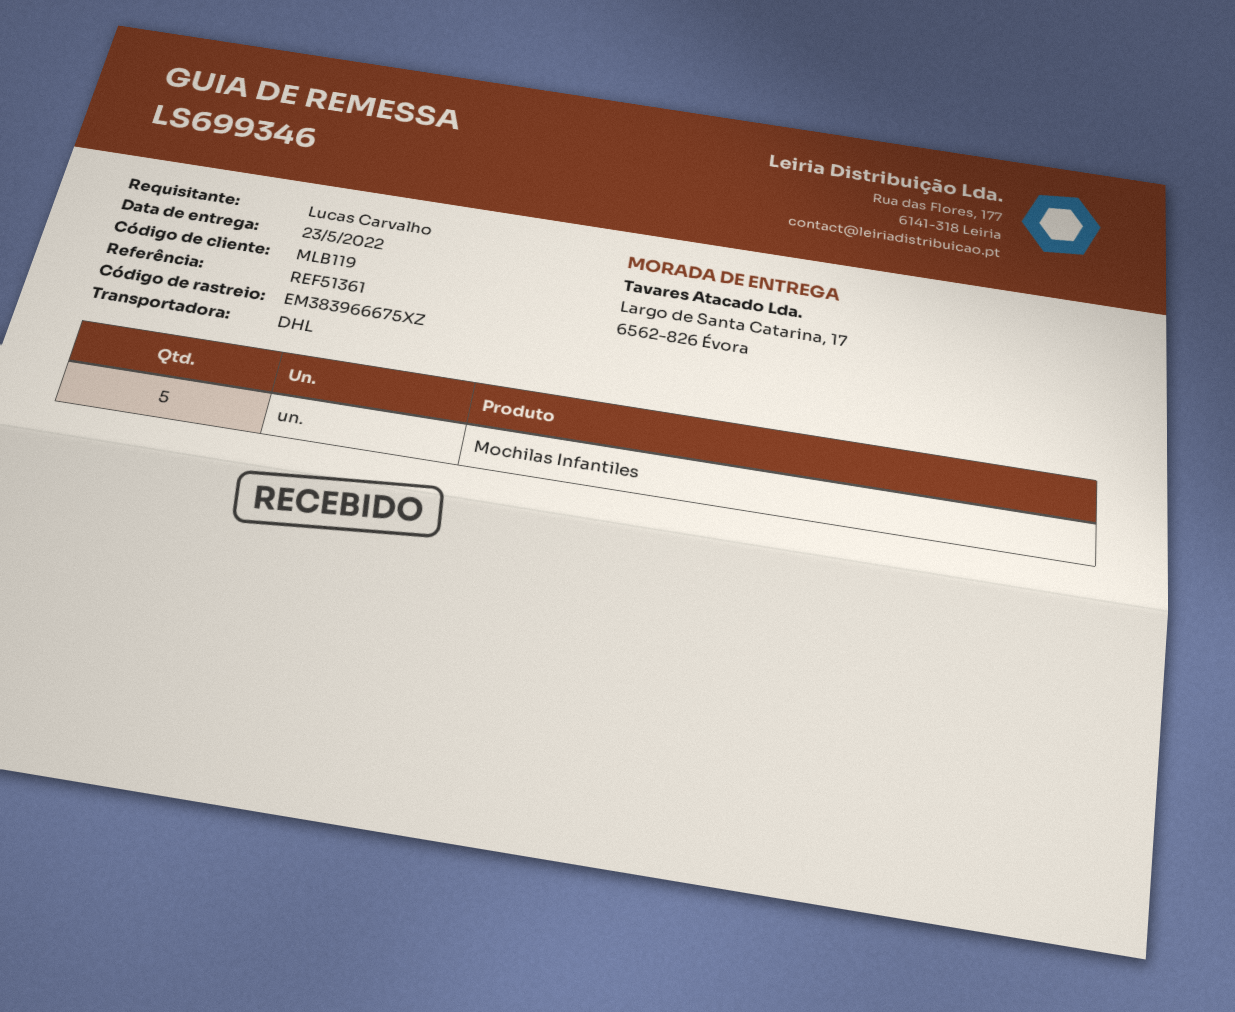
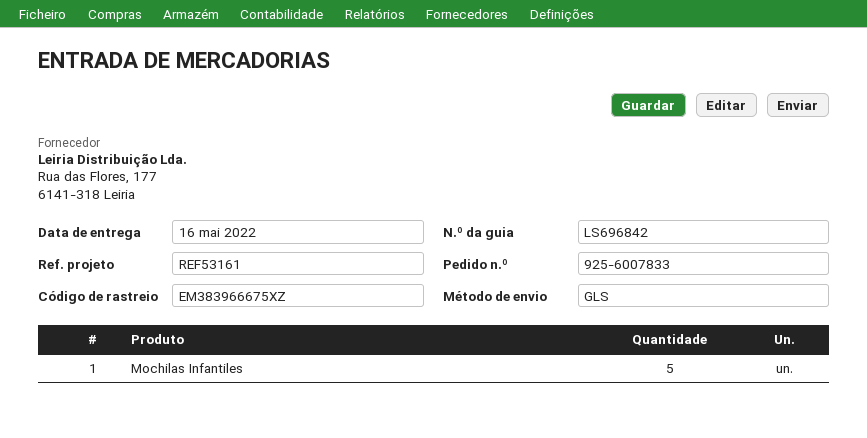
delivery note number: LS699346 -> LS696842
delivery date: 2022-05-23 -> 2022-05-16
reference: REF51361 -> REF53161
shipping method: DHL -> GLS

